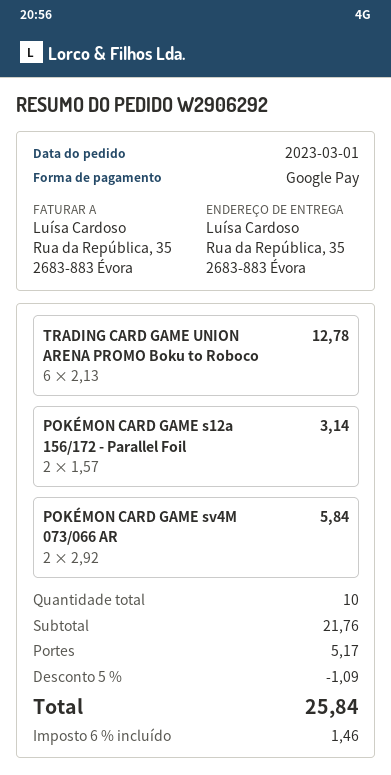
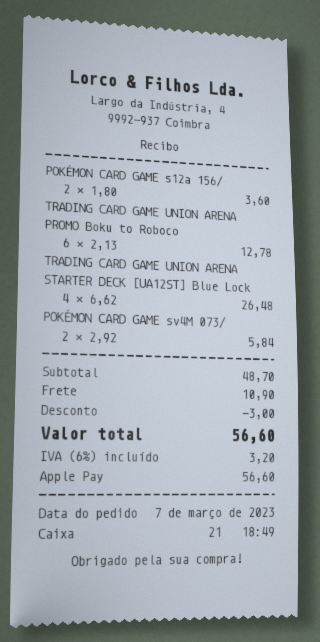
order date: 2023-03-01 -> 2023-03-07
payment method: Google Pay -> Apple Pay
POKÉMON CARD GAME s12a 156/172 - Parallel Foil: 2 x 1.57 = 3.14 -> 2 x 1.80 = 3.60
TRADING CARD GAME UNION ARENA STARTER DECK [UA12ST] Blue Lock: none -> 4 x 6.62 = 26.48
subtotal: 21.76 -> 48.70
discount: 1.09 -> 3.00
shipping: 5.17 -> 10.90
tax: 6% = 1.46 -> 6% = 3.20
total: 25.84 -> 56.60

